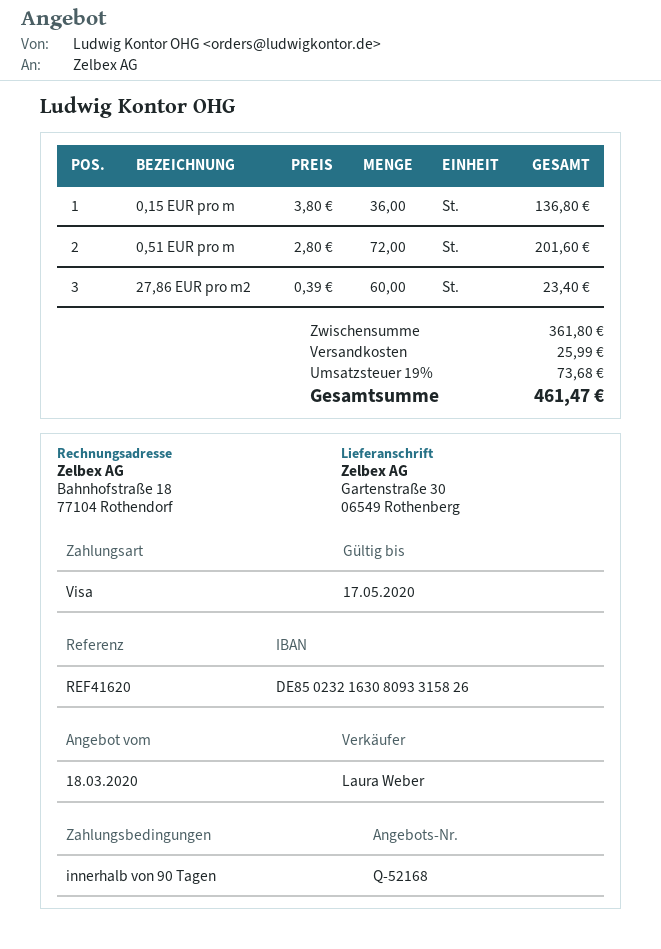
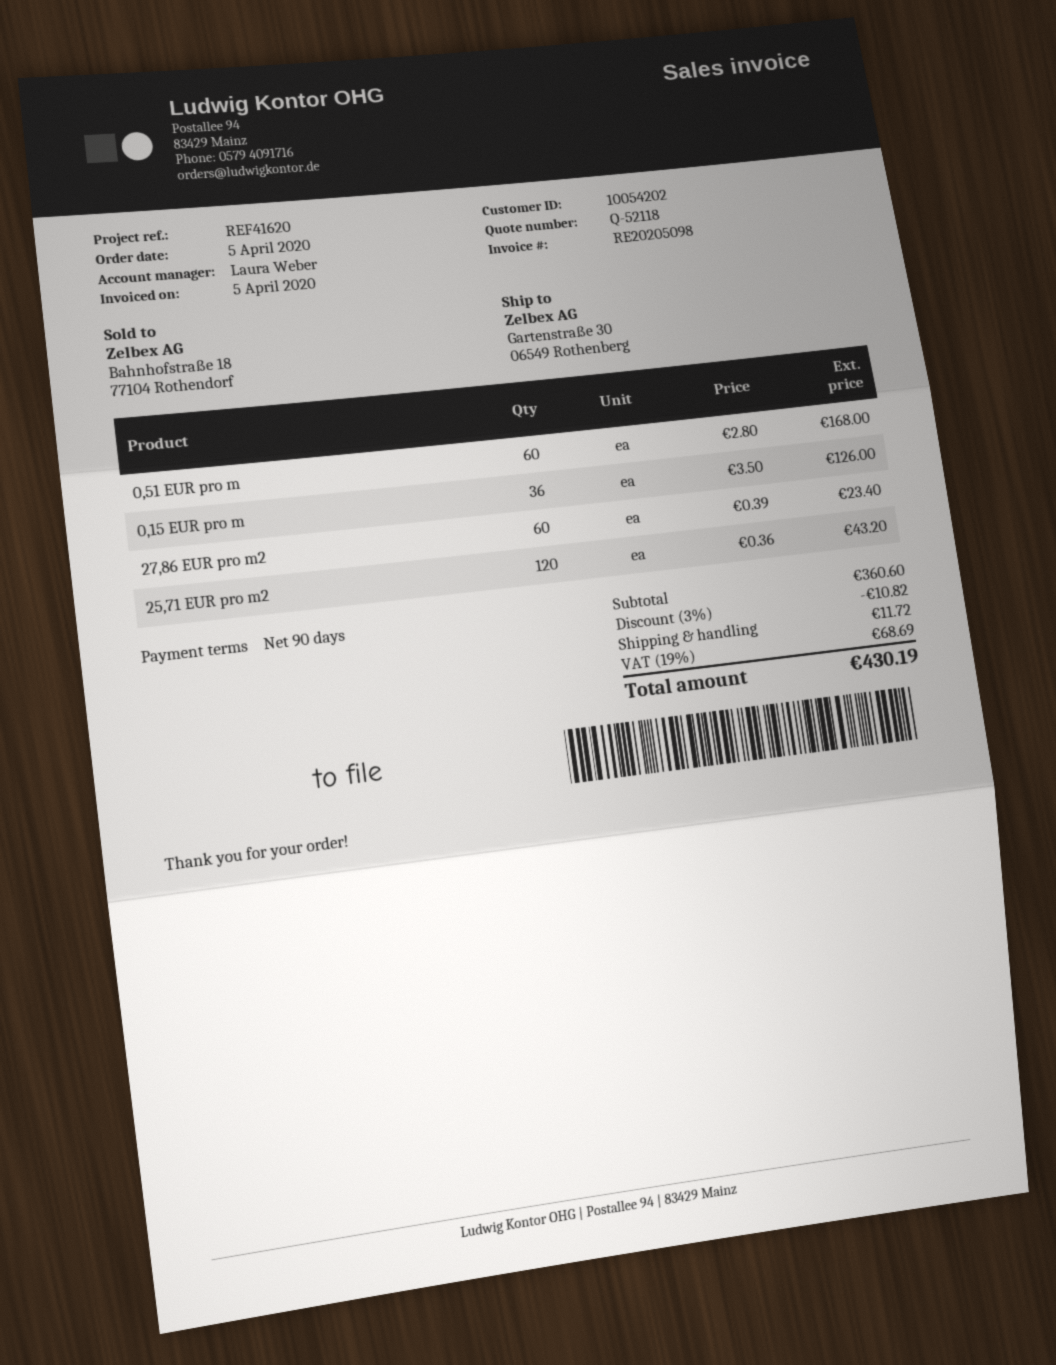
quote number: Q-52168 -> Q-52118
0,15 EUR pro m: 36 x 3.80 = 136.80 -> 36 x 3.50 = 126.00
0,51 EUR pro m: 72 x 2.80 = 201.60 -> 60 x 2.80 = 168.00
25,71 EUR pro m2: none -> 120 x 0.36 = 43.20
subtotal: 361.80 -> 360.60
discount: none -> 3% = 10.82
shipping: 25.99 -> 11.72
tax: 19% = 73.68 -> 19% = 68.69
total: 461.47 -> 430.19

